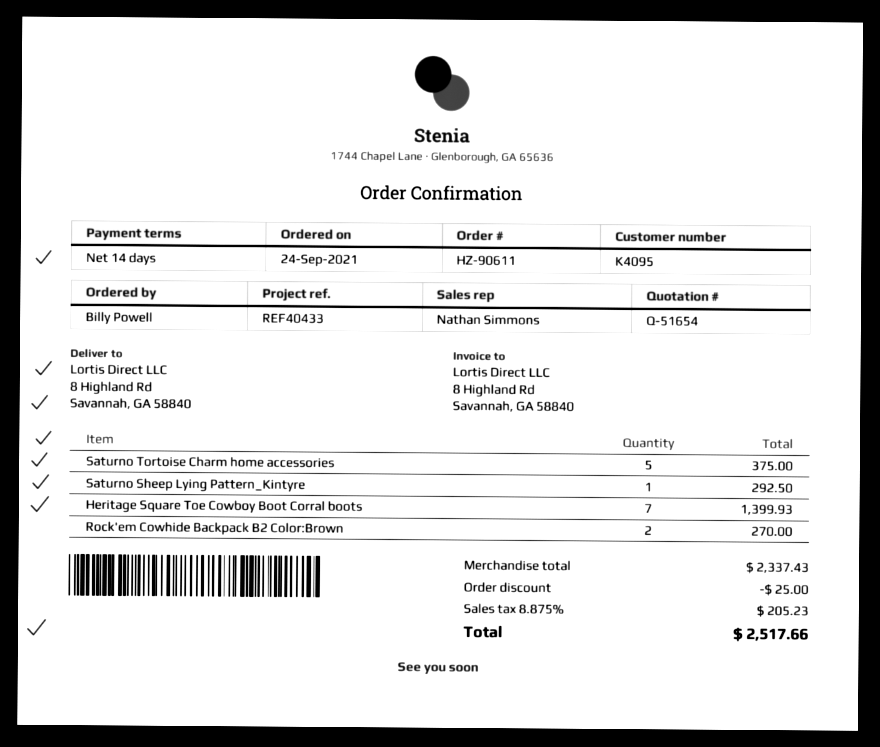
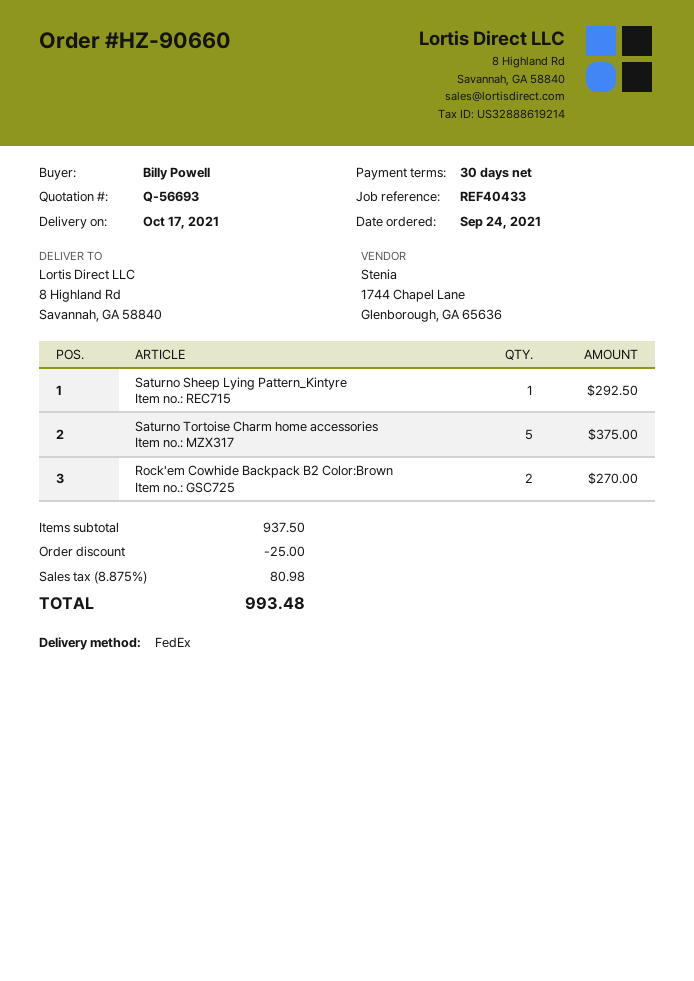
quote number: Q-51654 -> Q-56693
order number: HZ-90611 -> HZ-90660
payment terms: 14 days -> 30 days
Heritage Square Toe Cowboy Boot Corral boots: 7 for 1399.93 -> none
subtotal: 2337.43 -> 937.50
tax: 8.875% = 205.23 -> 8.875% = 80.98
total: 2517.66 -> 993.48

